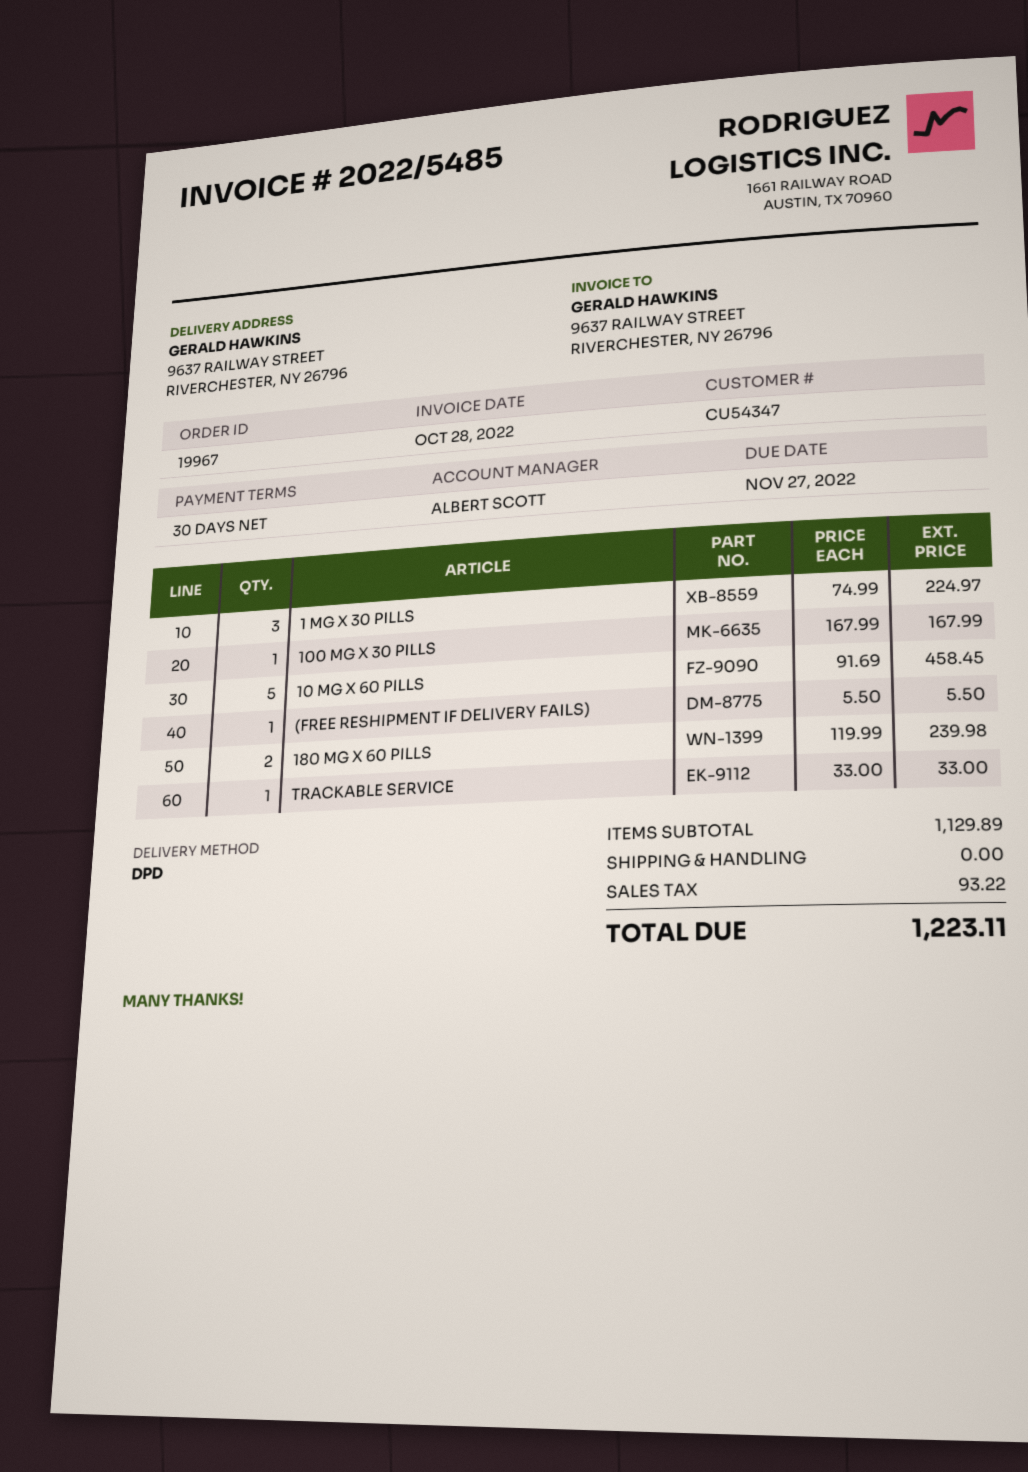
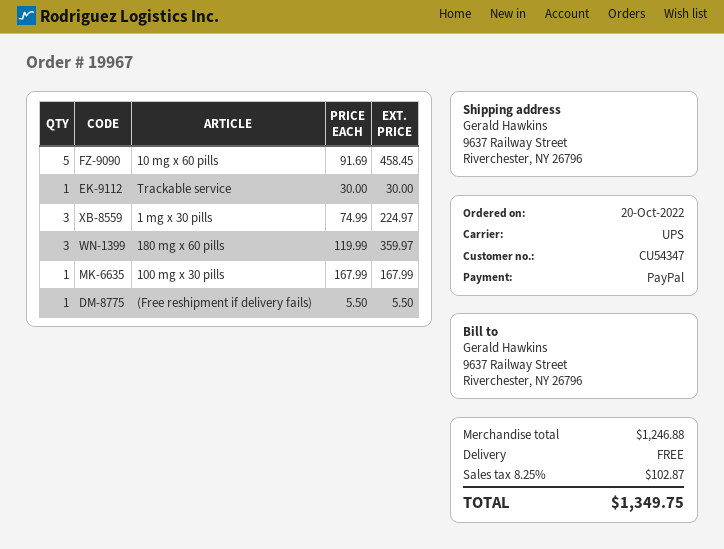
shipping method: DPD -> UPS
180 MG X 60 PILLS: 2 x 119.99 = 239.98 -> 3 x 119.99 = 359.97
TRACKABLE SERVICE: 1 x 33.00 = 33.00 -> 1 x 30.00 = 30.00
subtotal: 1129.89 -> 1246.88
tax: 93.22 -> 102.87
total: 1223.11 -> 1349.75

